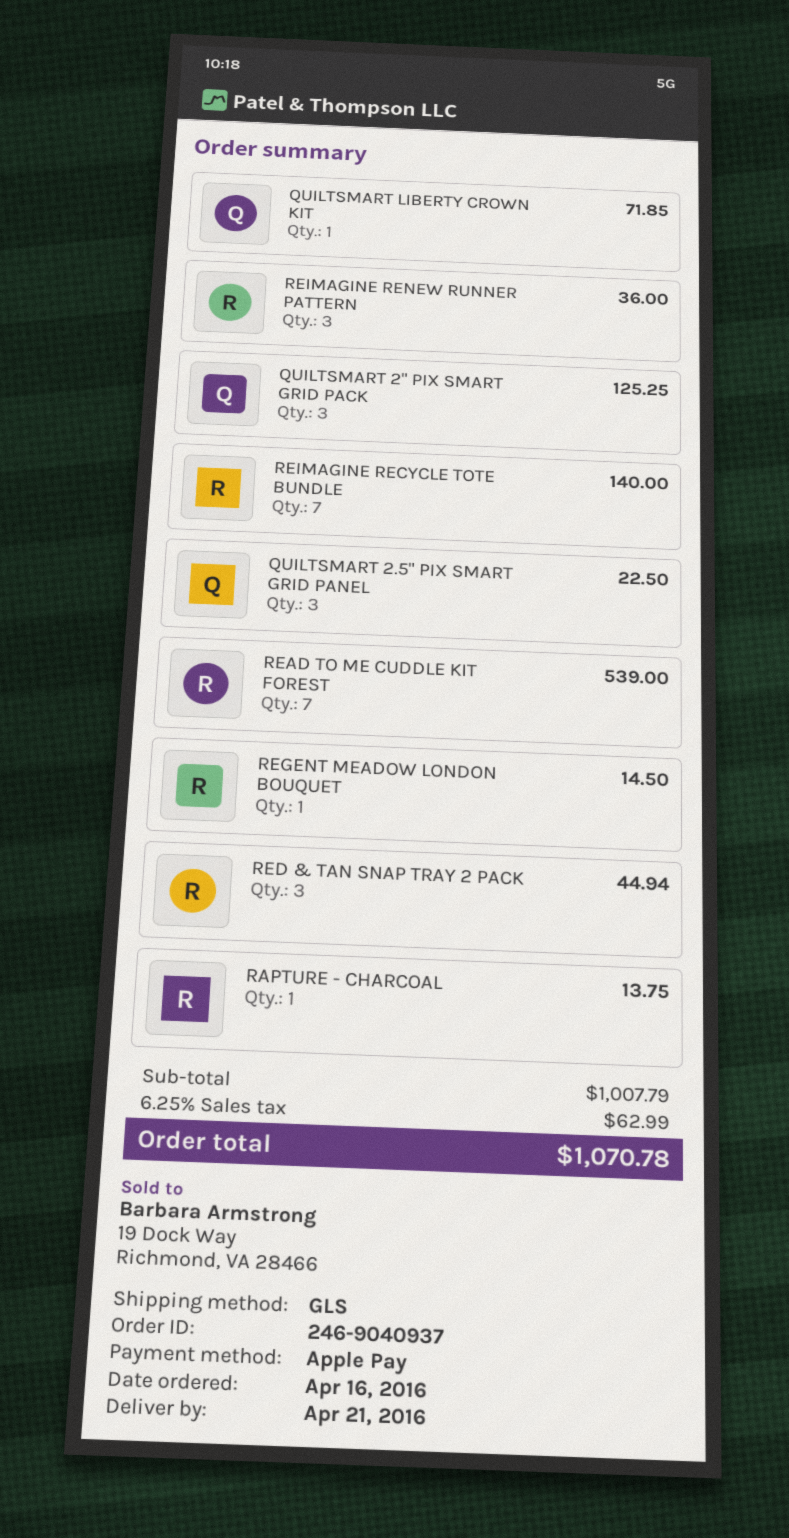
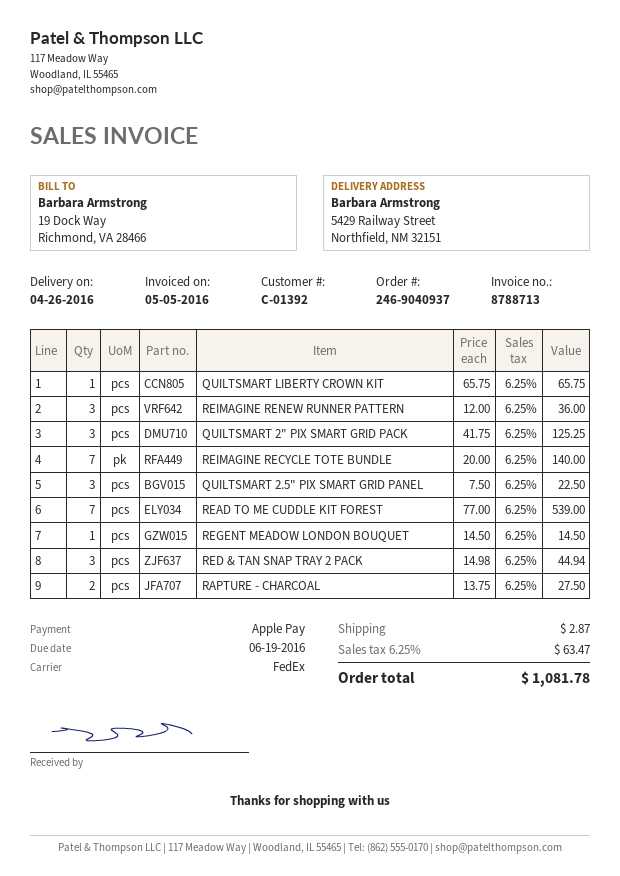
delivery date: 2016-04-21 -> 2016-04-26
shipping method: GLS -> FedEx
QUILTSMART LIBERTY CROWN KIT: 1 for 71.85 -> 1 for 65.75
RAPTURE - CHARCOAL: 1 for 13.75 -> 2 for 27.50
shipping: none -> 2.87
tax: 6.25% = 62.99 -> 6.25% = 63.47
total: 1070.78 -> 1081.78

